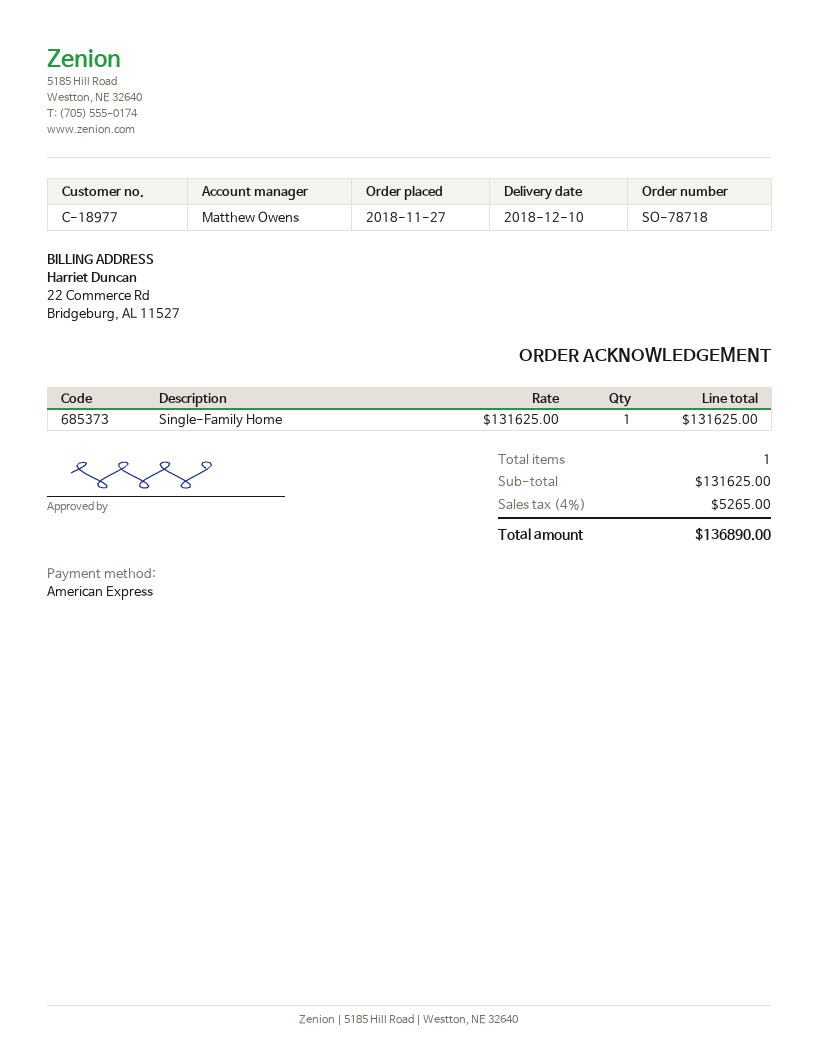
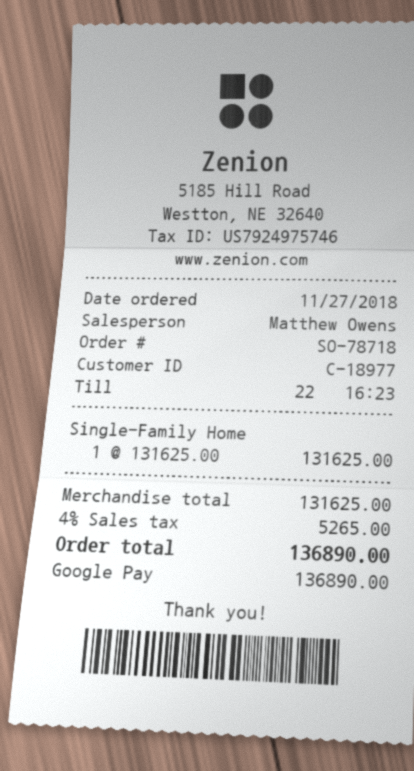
payment method: American Express -> Google Pay

